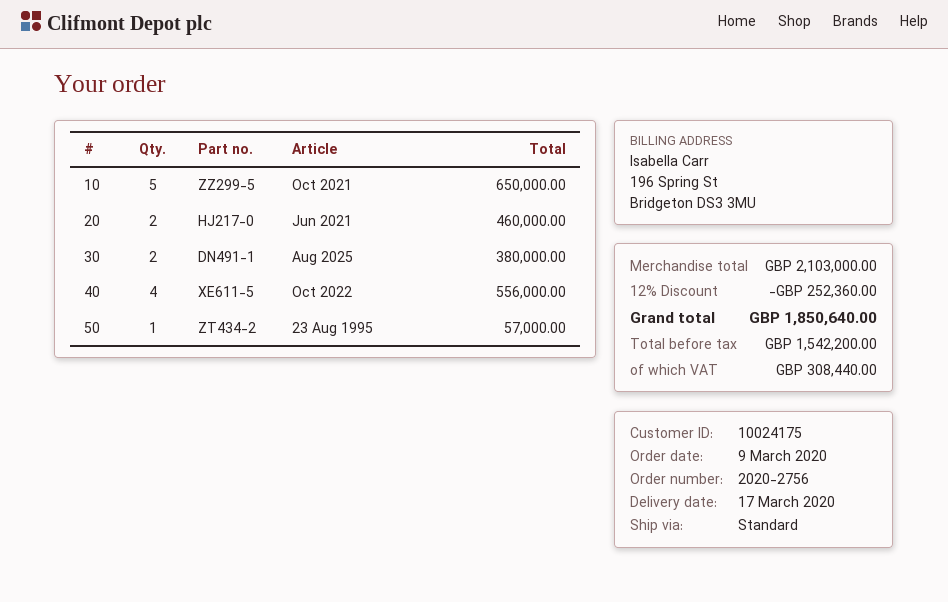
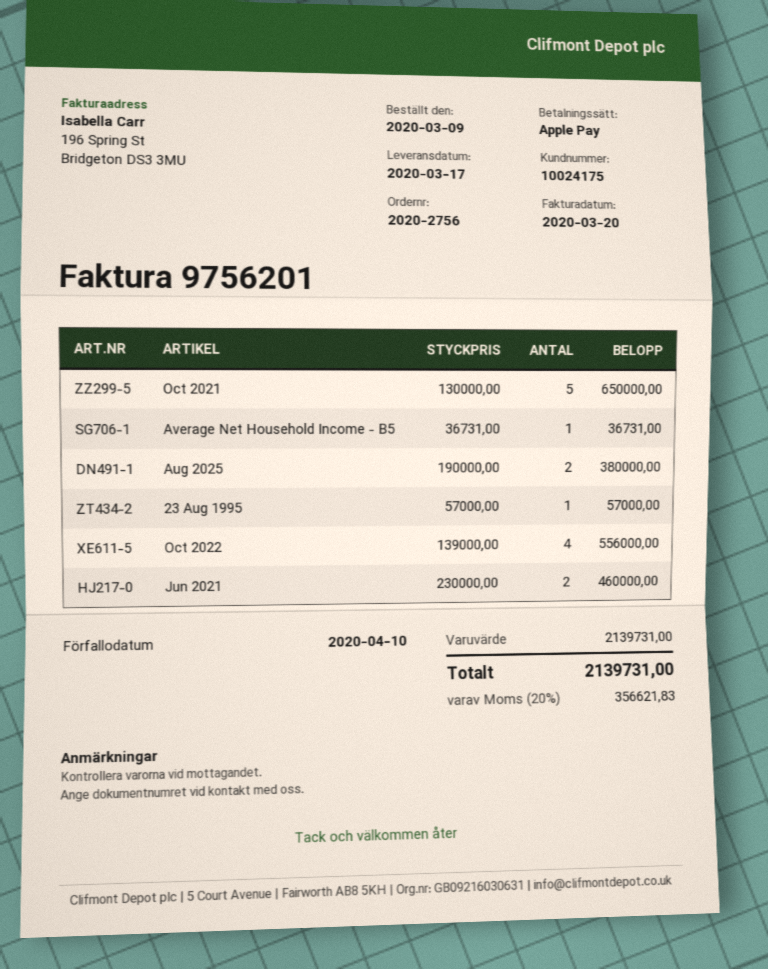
Average Net Household Income - B5: none -> 1 for 36731.00
subtotal: 2103000.00 -> 2139731.00
discount: 12% = 252360.00 -> none
tax: 308440.00 -> 356621.83
total: 1850640.00 -> 2139731.00

